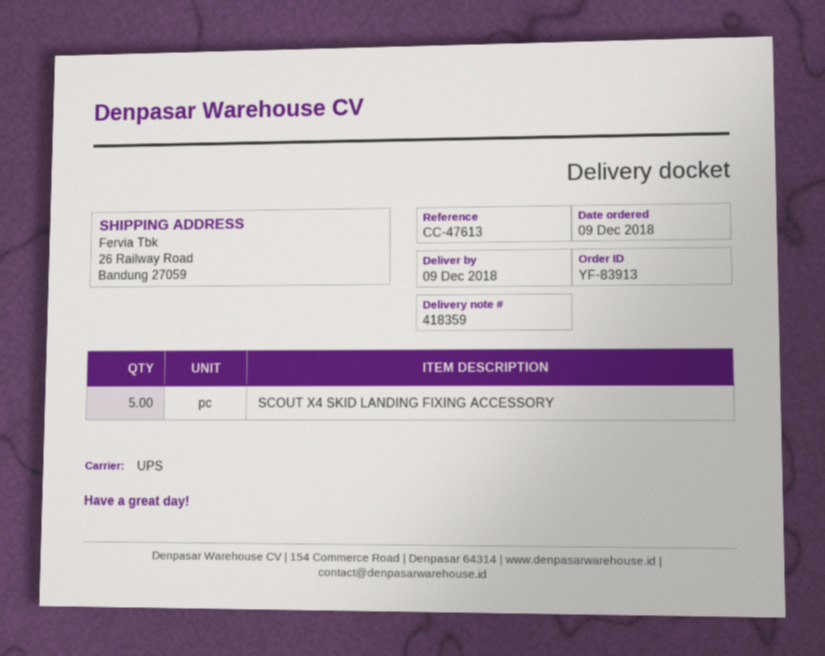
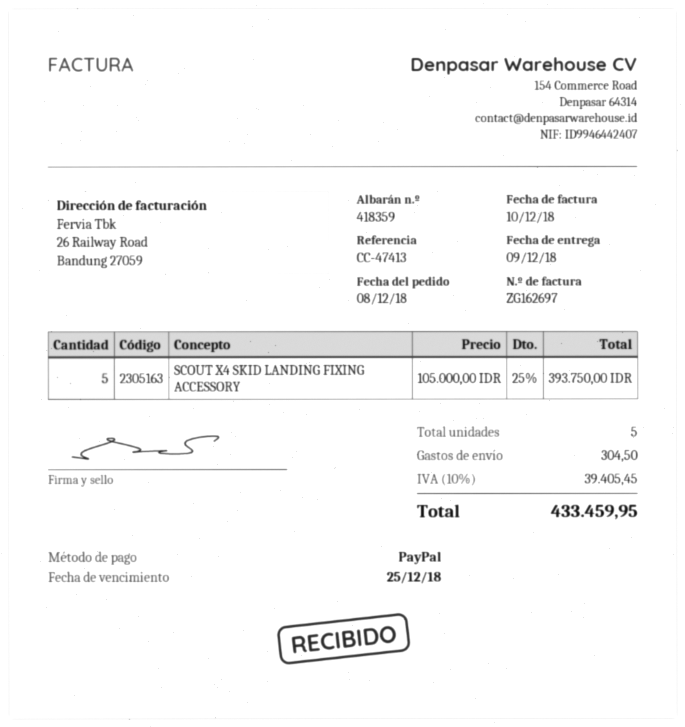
order date: 2018-12-09 -> 2018-12-08
reference: CC-47613 -> CC-47413

